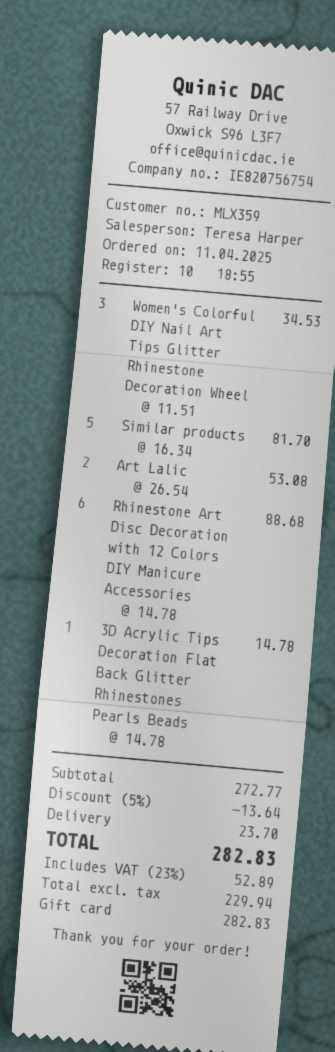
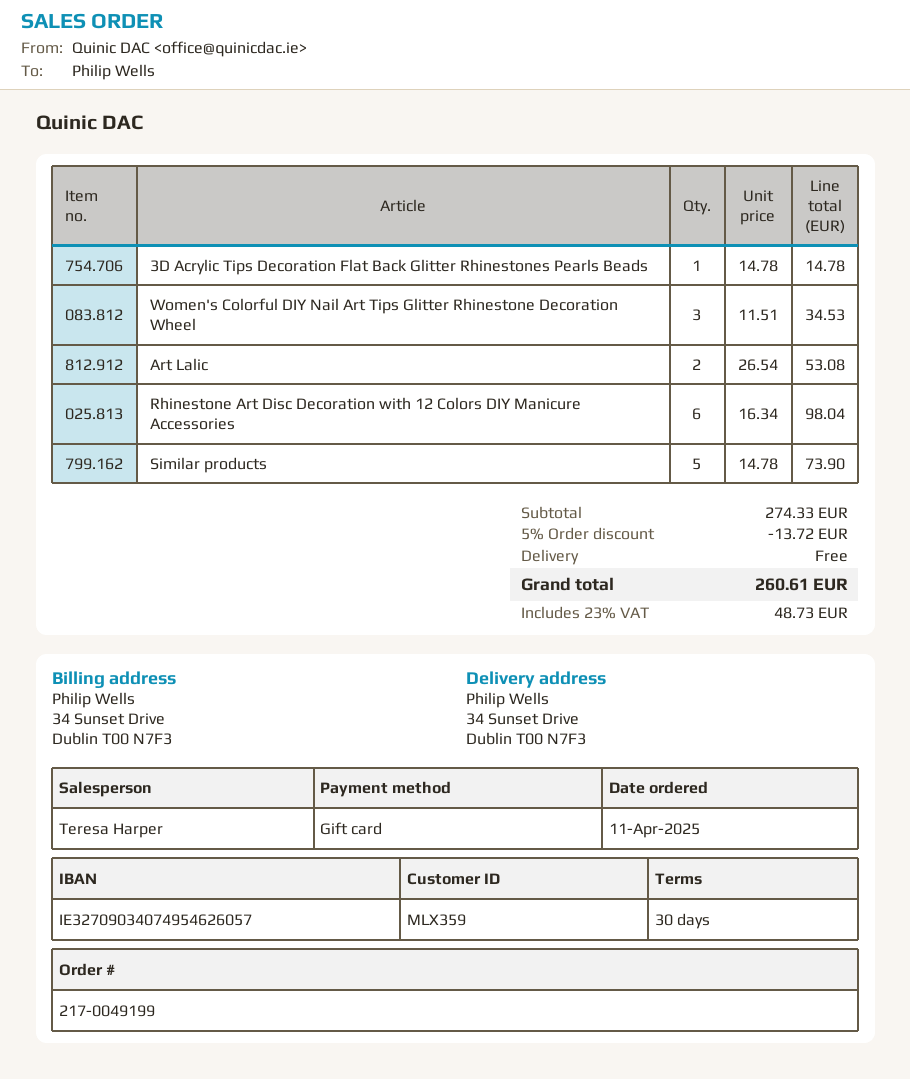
Similar products: 5 x 16.34 = 81.70 -> 5 x 14.78 = 73.90
Rhinestone Art Disc Decoration with 12 Colors DIY Manicure Accessories: 6 x 14.78 = 88.68 -> 6 x 16.34 = 98.04
subtotal: 272.77 -> 274.33
discount: 5% = 13.64 -> 5% = 13.72
shipping: 23.70 -> 0.00
tax: 23% = 52.89 -> 23% = 48.73
total: 282.83 -> 260.61

